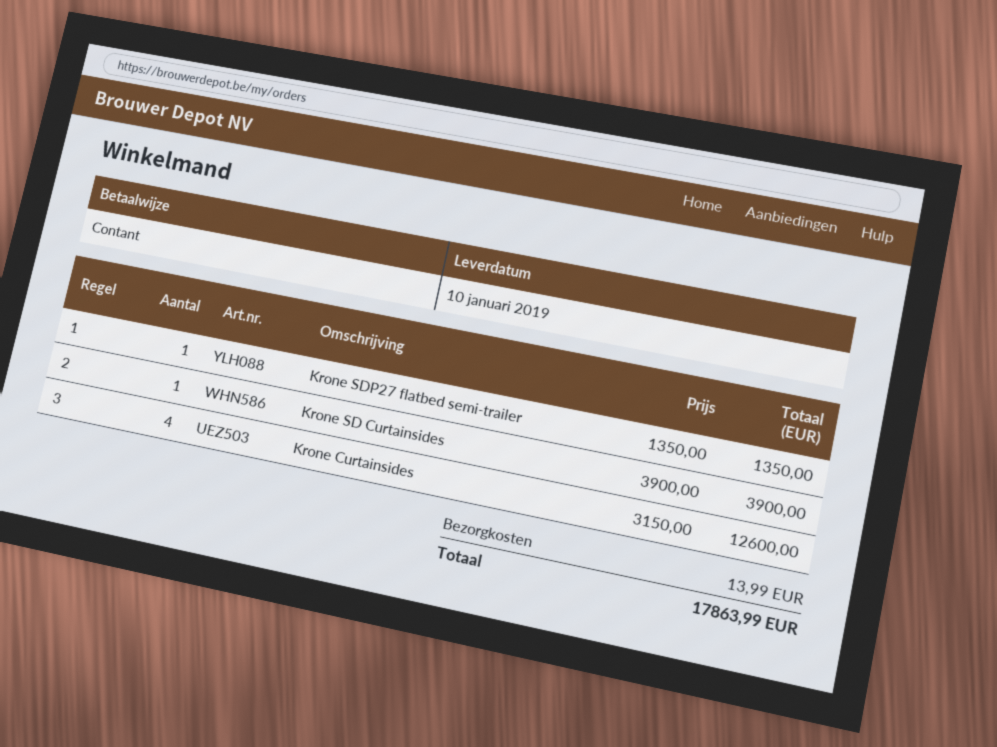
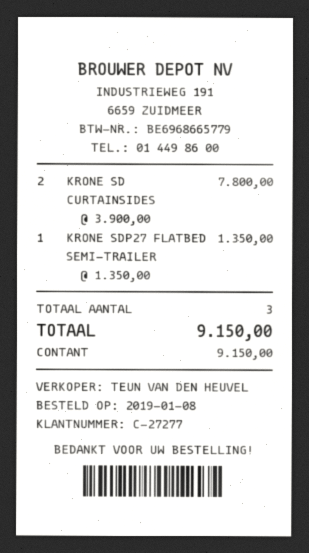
Krone SD Curtainsides: 1 x 3900.00 = 3900.00 -> 2 x 3900.00 = 7800.00
Krone Curtainsides: 4 x 3150.00 = 12600.00 -> none
shipping: 13.99 -> none
total: 17863.99 -> 9150.00

